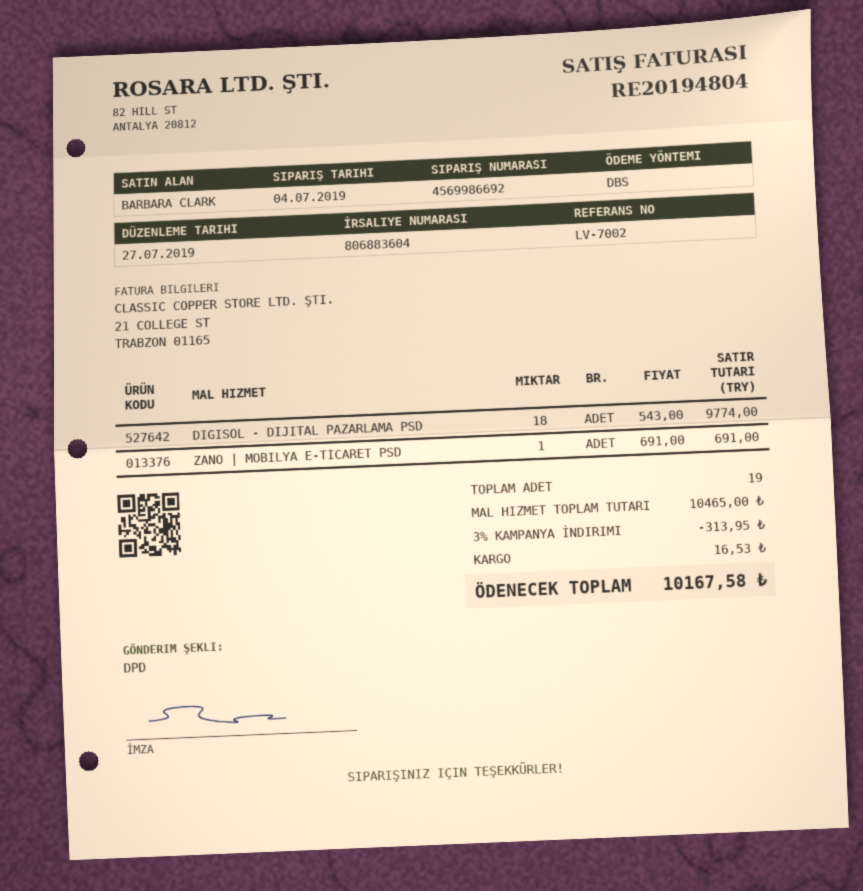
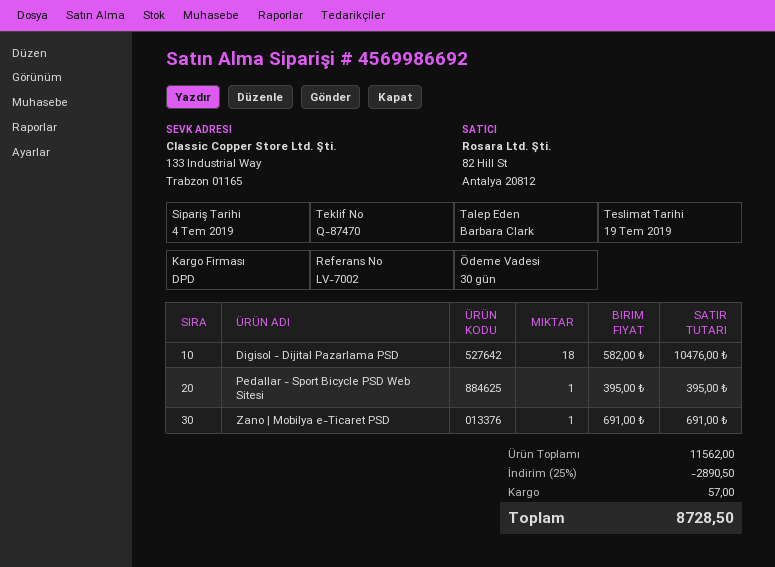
DIGISOL - DIJITAL PAZARLAMA PSD: 18 x 543.00 = 9774.00 -> 18 x 582.00 = 10476.00
Pedallar - Sport Bicycle PSD Web Sitesi: none -> 1 x 395.00 = 395.00
subtotal: 10465.00 -> 11562.00
discount: 3% = 313.95 -> 25% = 2890.50
shipping: 16.53 -> 57.00
total: 10167.58 -> 8728.50

